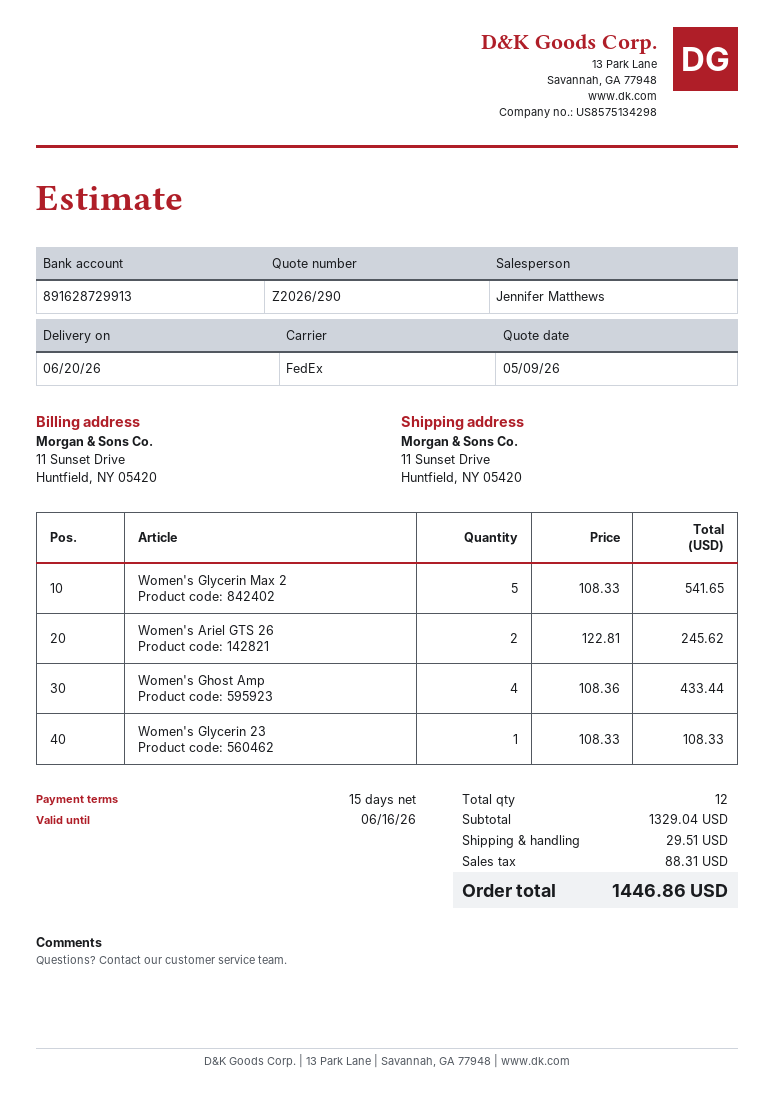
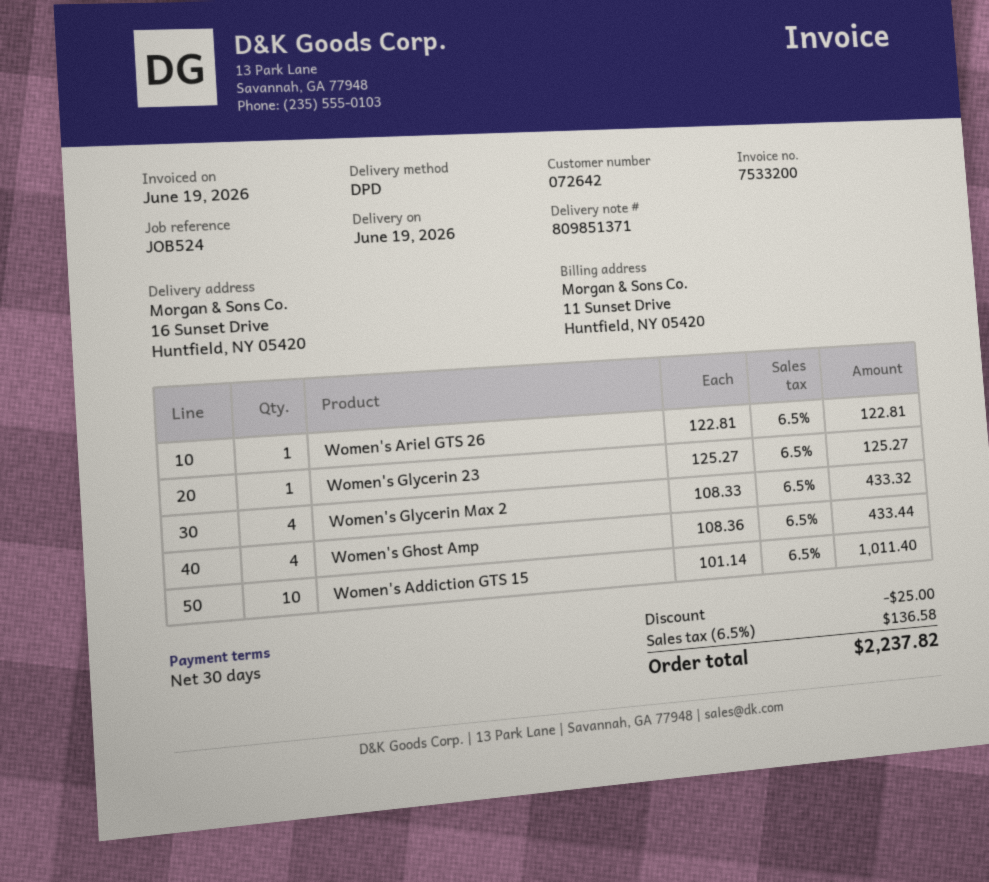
delivery date: 2026-06-20 -> 2026-06-19
payment terms: 15 days -> 30 days
shipping method: FedEx -> DPD
ship to: 11 Sunset Drive, Huntfield, NY 05420 -> 16 Sunset Drive, Huntfield, NY 05420
Women's Glycerin Max 2: 5 x 108.33 = 541.65 -> 4 x 108.33 = 433.32
Women's Ariel GTS 26: 2 x 122.81 = 245.62 -> 1 x 122.81 = 122.81
Women's Glycerin 23: 1 x 108.33 = 108.33 -> 1 x 125.27 = 125.27
Women's Addiction GTS 15: none -> 10 x 101.14 = 1011.40
discount: none -> 25.00
shipping: 29.51 -> none
tax: 88.31 -> 136.58
total: 1446.86 -> 2237.82

